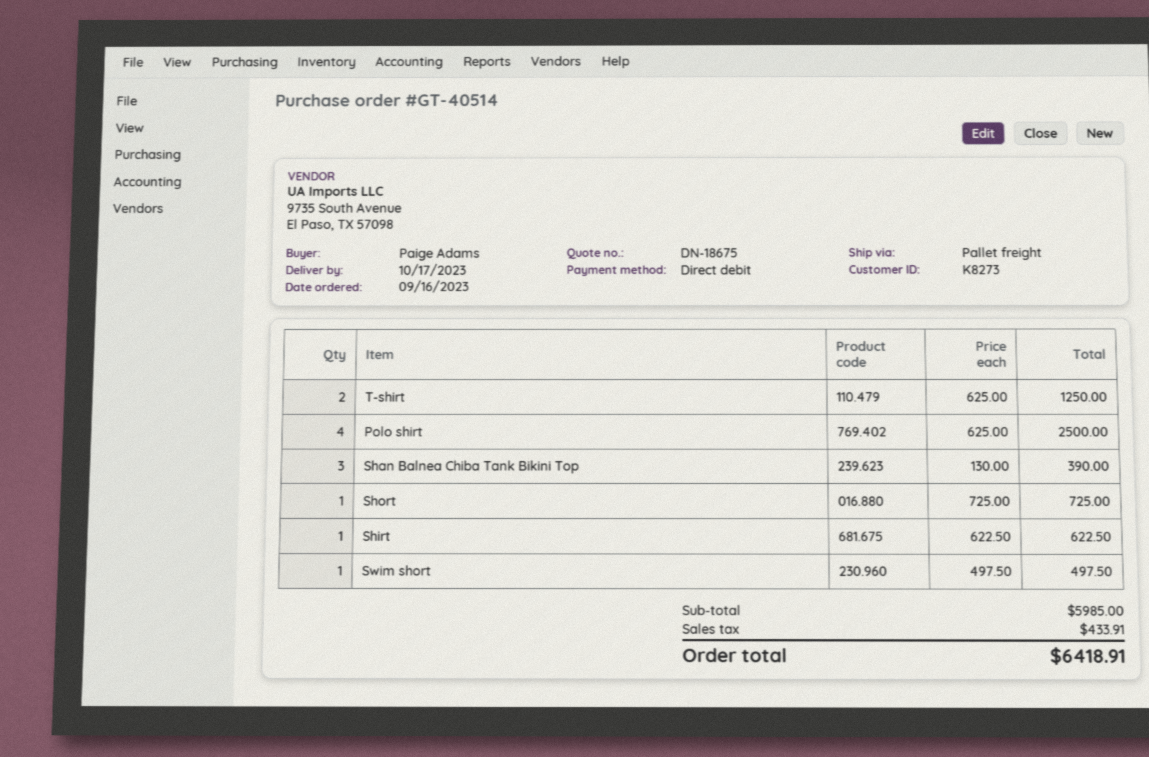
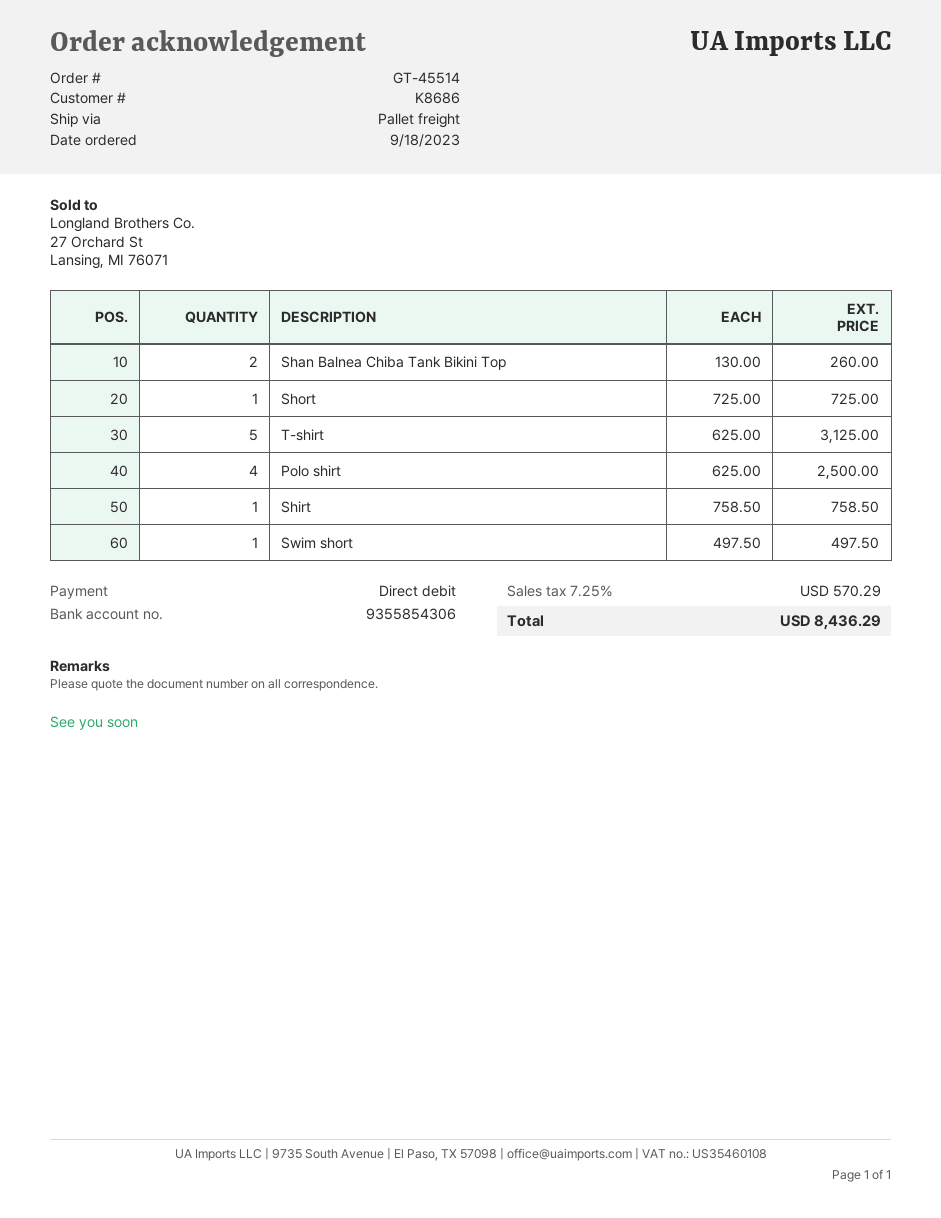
order number: GT-40514 -> GT-45514
order date: 2023-09-16 -> 2023-09-18
customer number: K8273 -> K8686
T-shirt: 2 x 625.00 = 1250.00 -> 5 x 625.00 = 3125.00
Shan Balnea Chiba Tank Bikini Top: 3 x 130.00 = 390.00 -> 2 x 130.00 = 260.00
Shirt: 1 x 622.50 = 622.50 -> 1 x 758.50 = 758.50
tax: 433.91 -> 570.29
total: 6418.91 -> 8436.29

